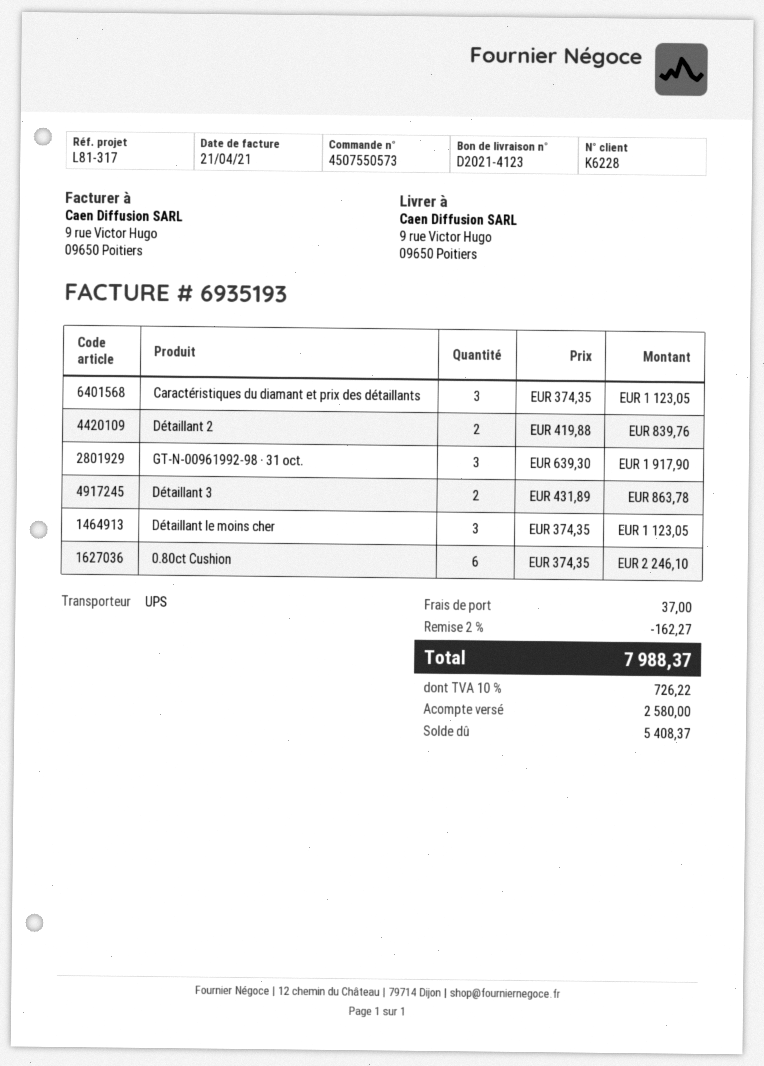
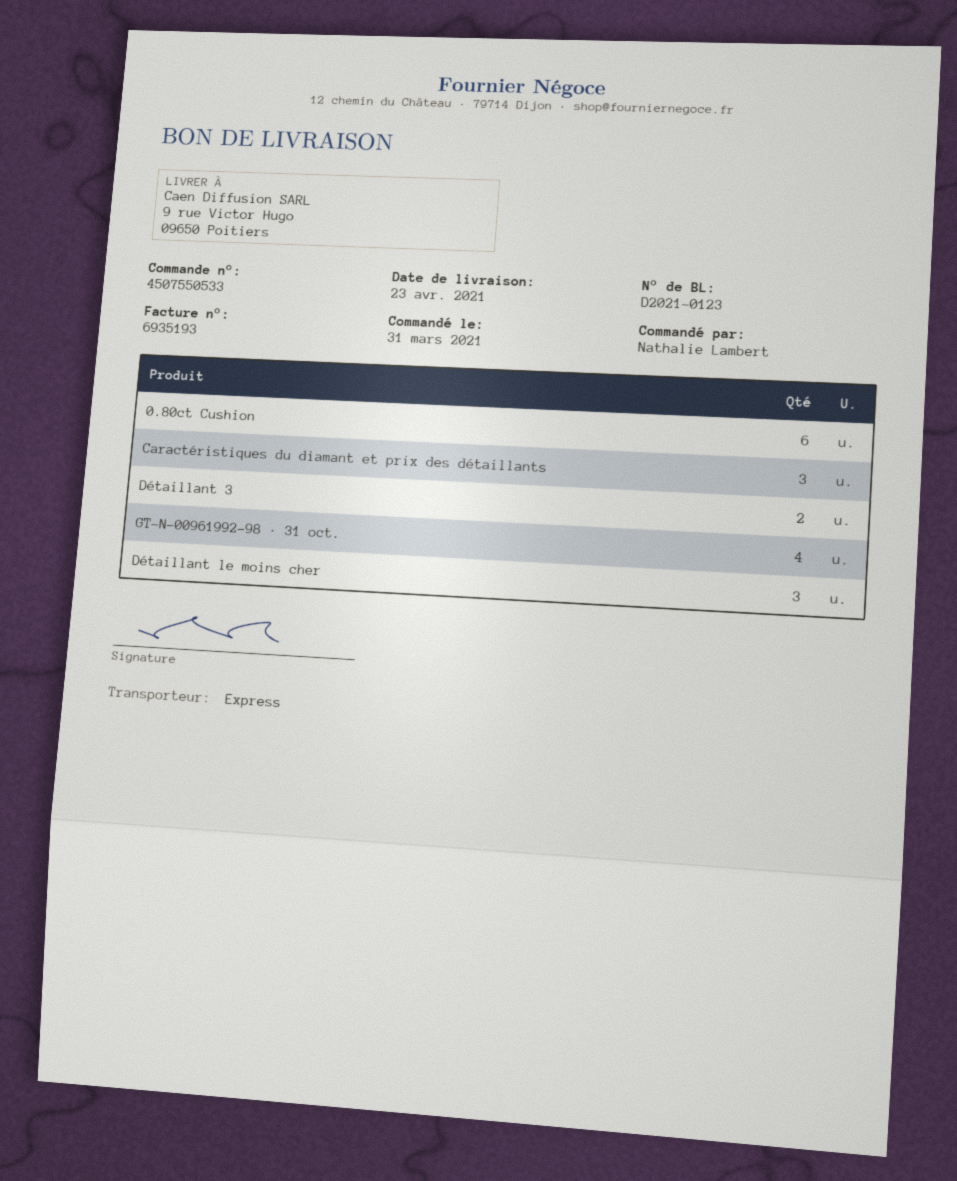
order number: 4507550573 -> 4507550533
delivery note number: D2021-4123 -> D2021-0123
shipping method: UPS -> express
Détaillant 2: 2 -> none
GT-N-00961992-98 · 31 oct.: 3 -> 4

